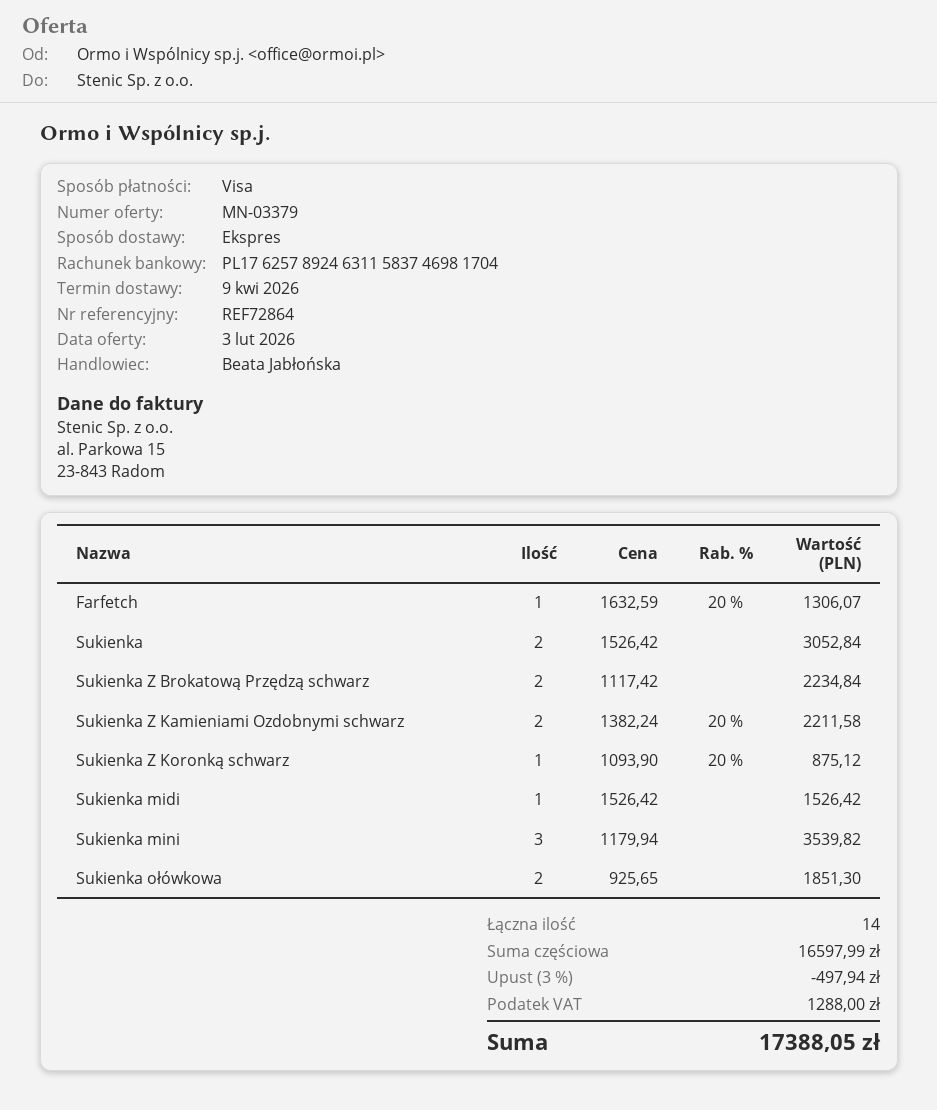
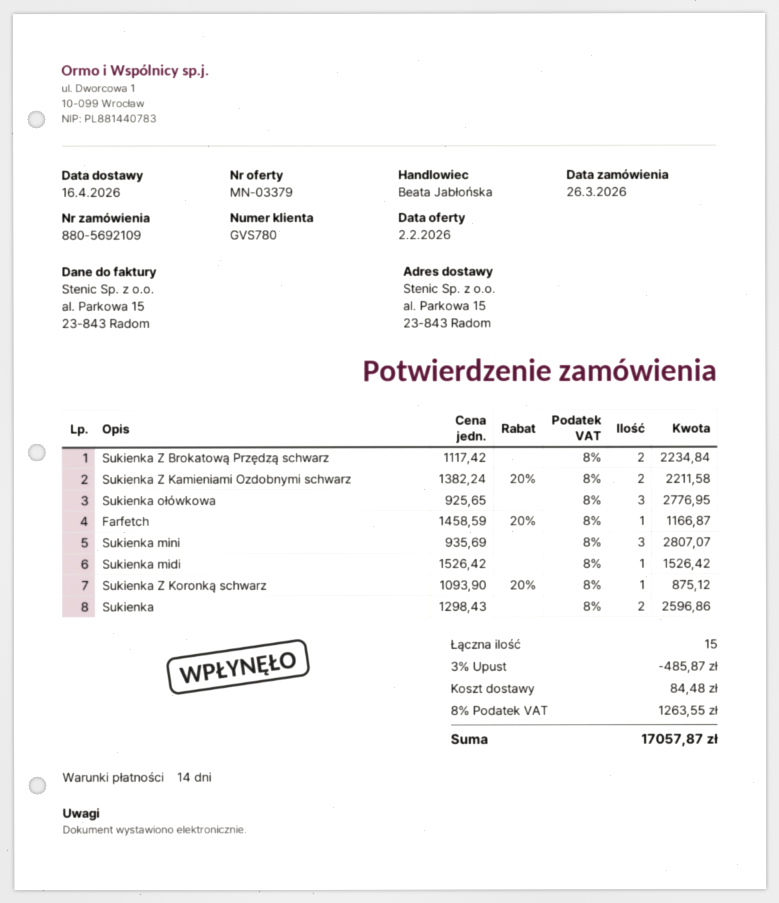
quote date: 2026-02-03 -> 2026-02-02
delivery date: 2026-04-09 -> 2026-04-16
Farfetch: 1 x 1632.59 - 20% = 1306.07 -> 1 x 1458.59 - 20% = 1166.87
Sukienka: 2 x 1526.42 = 3052.84 -> 2 x 1298.43 = 2596.86
Sukienka mini: 3 x 1179.94 = 3539.82 -> 3 x 935.69 = 2807.07
Sukienka ołówkowa: 2 x 925.65 = 1851.30 -> 3 x 925.65 = 2776.95
total quantity: 14 -> 15
discount: 3% = 497.94 -> 3% = 485.87
shipping: none -> 84.48
tax: 1288.00 -> 1263.55
total: 17388.05 -> 17057.87

